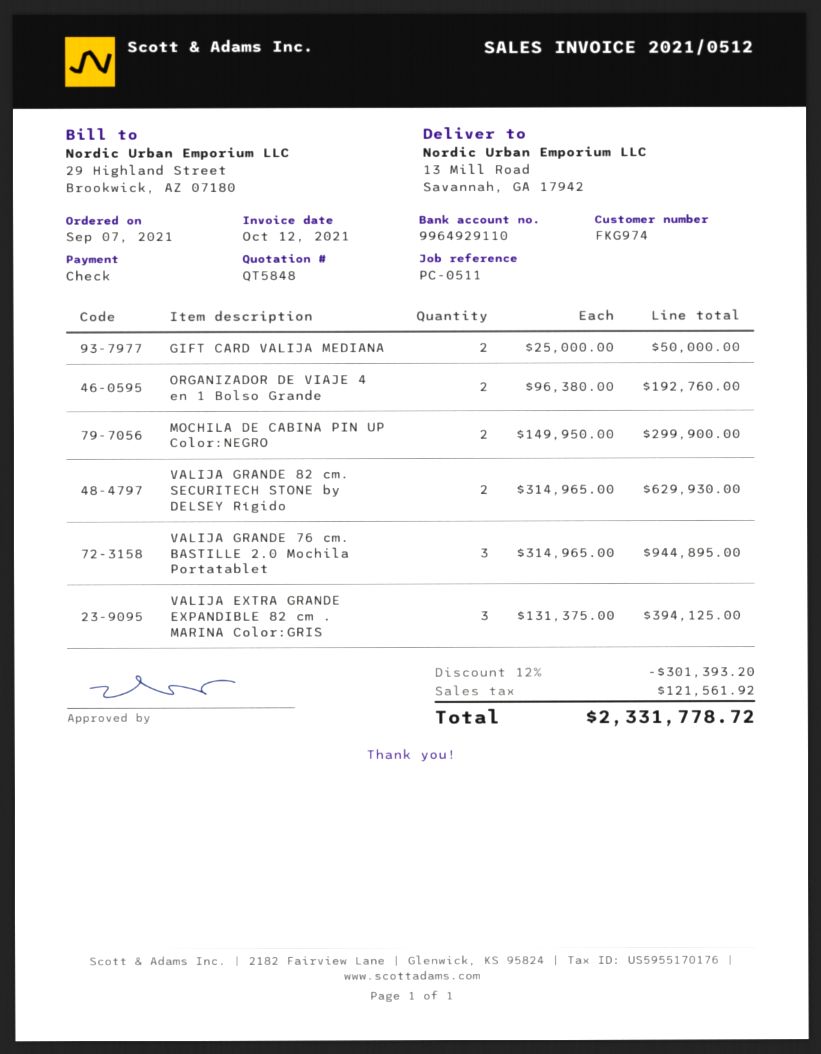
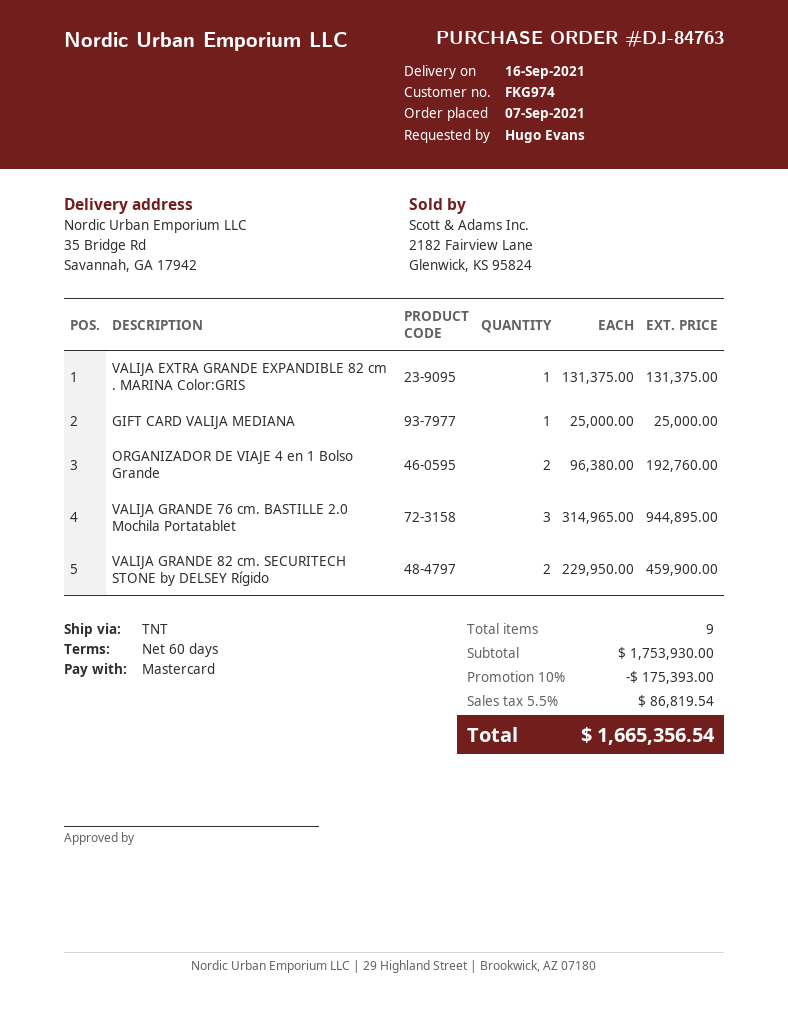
payment method: cheque -> Mastercard
ship to: 13 Mill Road, Savannah, GA 17942 -> 35 Bridge Rd, Savannah, GA 17942
GIFT CARD VALIJA MEDIANA: 2 x 25000.00 = 50000.00 -> 1 x 25000.00 = 25000.00
MOCHILA DE CABINA PIN UP Color:NEGRO: 2 x 149950.00 = 299900.00 -> none
VALIJA GRANDE 82 cm. SECURITECH STONE by DELSEY Rígido: 2 x 314965.00 = 629930.00 -> 2 x 229950.00 = 459900.00
VALIJA EXTRA GRANDE EXPANDIBLE 82 cm . MARINA Color:GRIS: 3 x 131375.00 = 394125.00 -> 1 x 131375.00 = 131375.00
discount: 12% = 301393.20 -> 10% = 175393.00
tax: 121561.92 -> 86819.54
total: 2331778.72 -> 1665356.54

